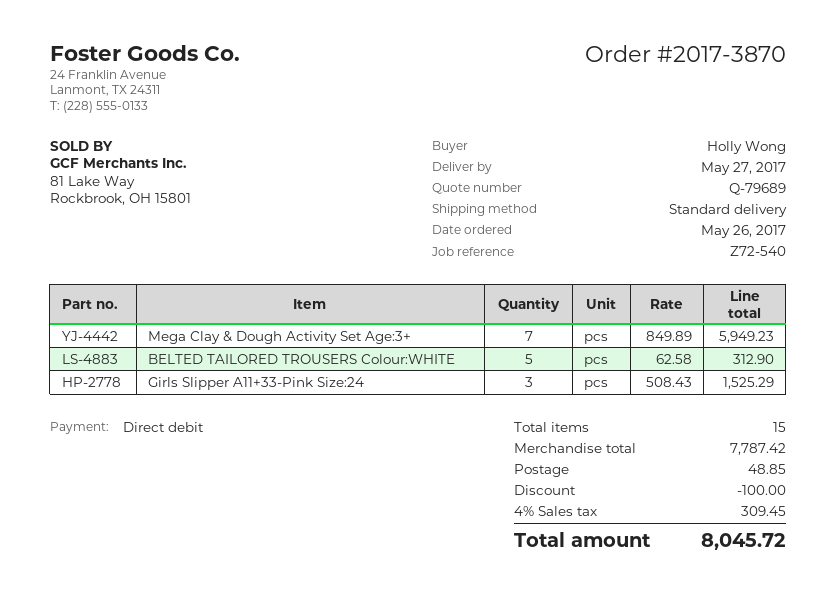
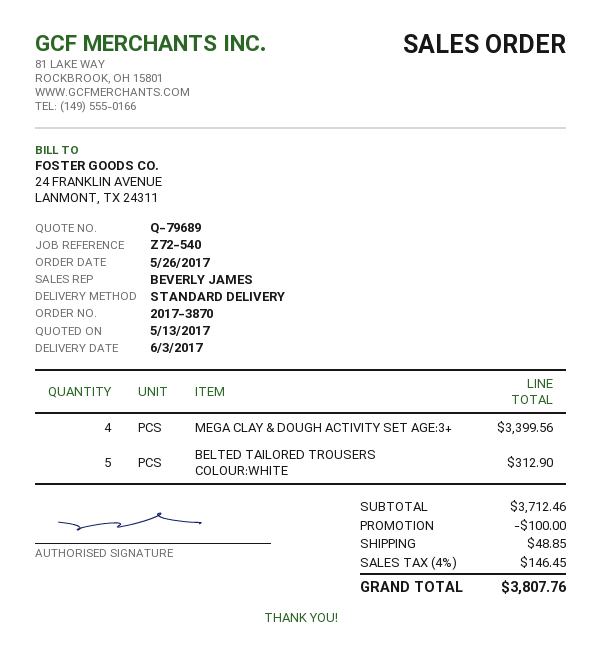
delivery date: 2017-05-27 -> 2017-06-03
Mega Clay & Dough Activity Set Age:3+: 7 for 5949.23 -> 4 for 3399.56
Girls Slipper A11+33-Pink Size:24: 3 for 1525.29 -> none
subtotal: 7787.42 -> 3712.46
tax: 4% = 309.45 -> 4% = 146.45
total: 8045.72 -> 3807.76

